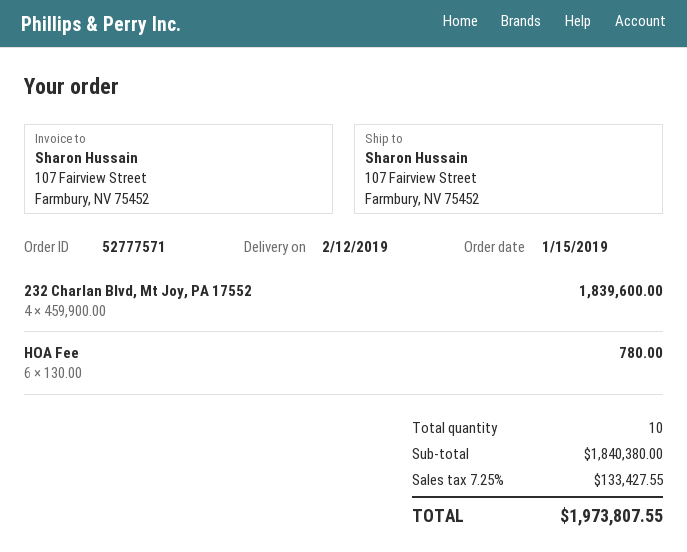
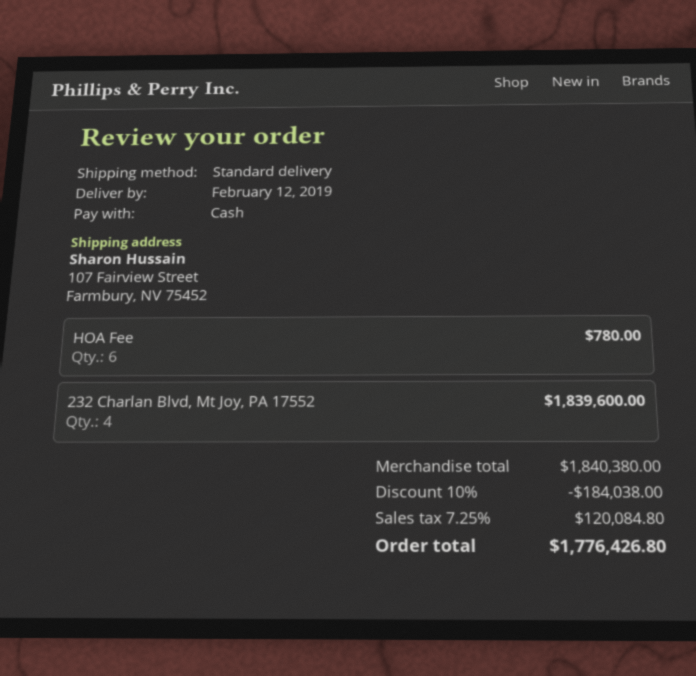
discount: none -> 10% = 184038.00
tax: 7.25% = 133427.55 -> 7.25% = 120084.80
total: 1973807.55 -> 1776426.80

